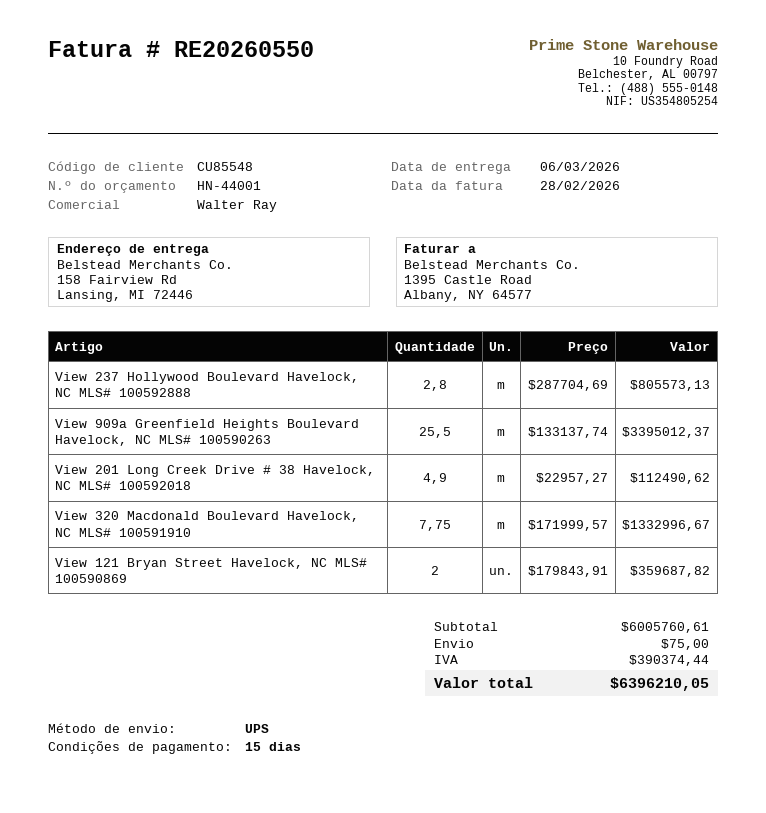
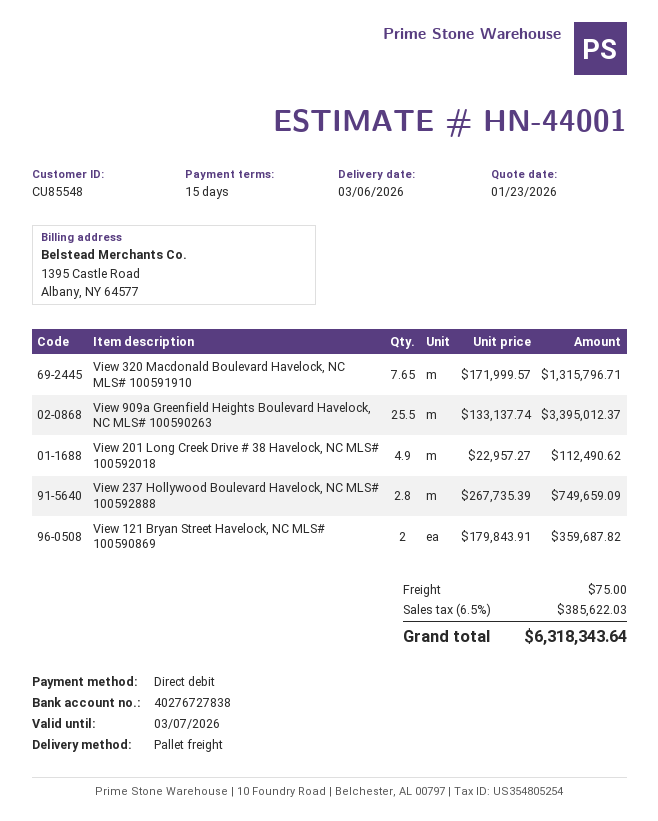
shipping method: UPS -> pallet freight
View 237 Hollywood Boulevard Havelock, NC MLS# 100592888: 2.8 x 287704.69 = 805573.13 -> 2.8 x 267735.39 = 749659.09
View 320 Macdonald Boulevard Havelock, NC MLS# 100591910: 7.75 x 171999.57 = 1332996.67 -> 7.65 x 171999.57 = 1315796.71
tax: 390374.44 -> 385622.03
total: 6396210.05 -> 6318343.64

